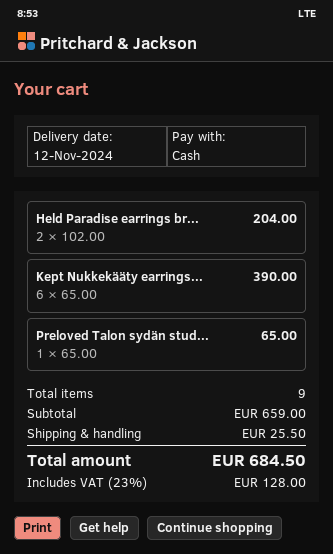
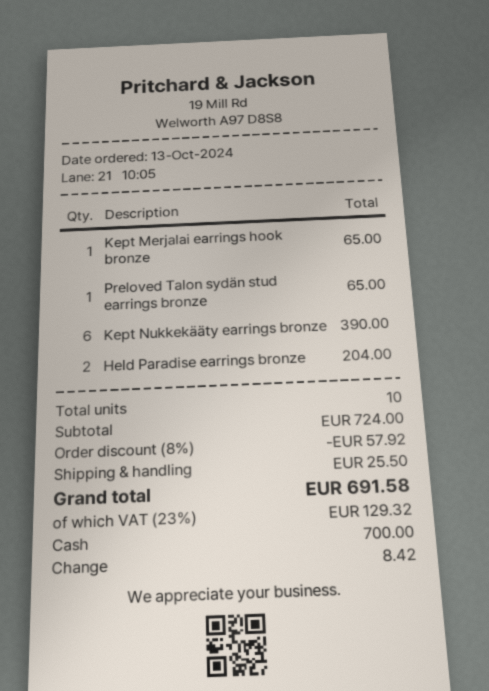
Kept Merjalai earrings hook bronze: none -> 1 for 65.00
total quantity: 9 -> 10
subtotal: 659.00 -> 724.00
discount: none -> 8% = 57.92
tax: 23% = 128.00 -> 23% = 129.32
total: 684.50 -> 691.58

